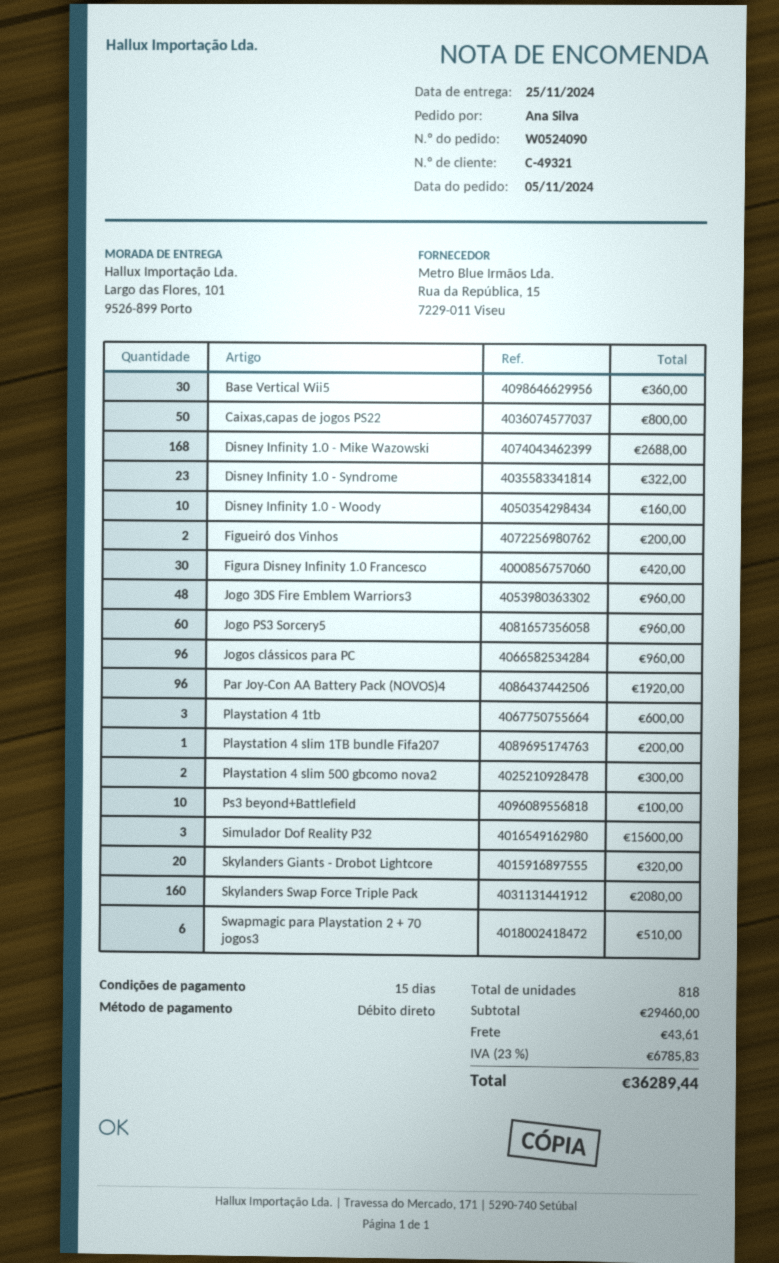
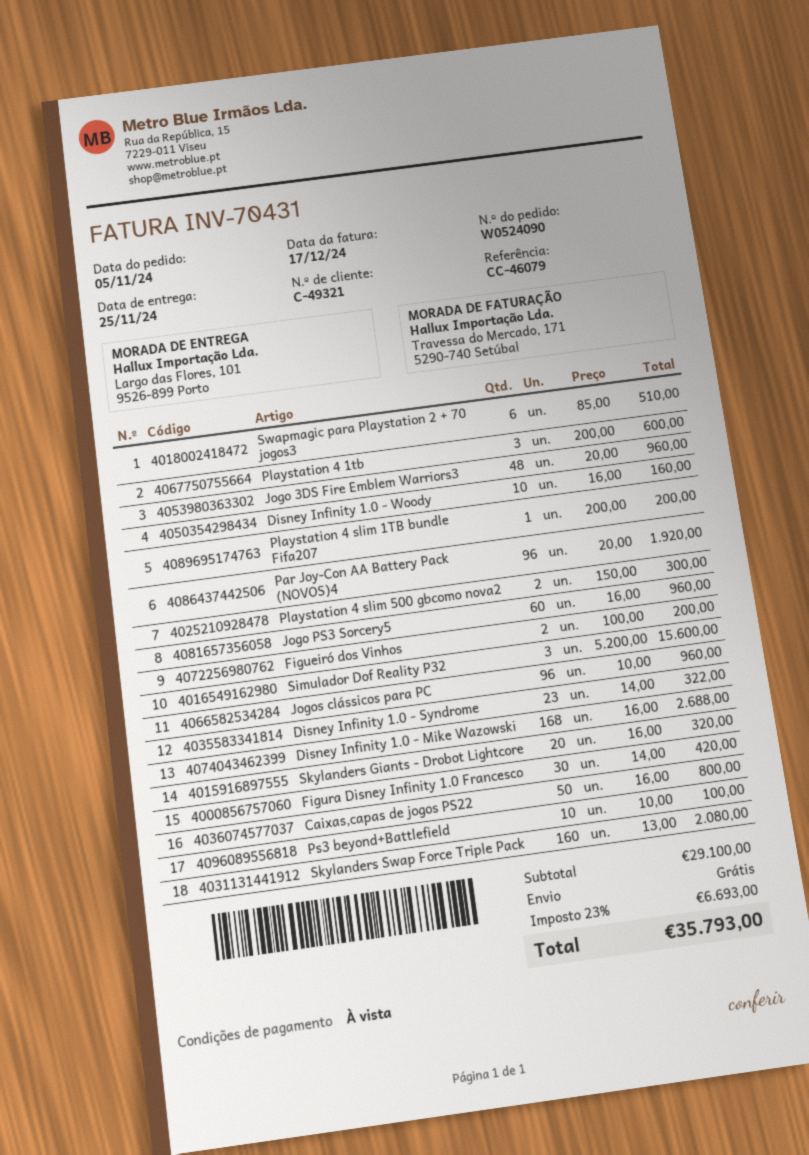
payment terms: 15 days -> on receipt
Base Vertical Wii5: 30 for 360.00 -> none
subtotal: 29460.00 -> 29100.00
shipping: 43.61 -> 0.00
tax: 23% = 6785.83 -> 23% = 6693.00
total: 36289.44 -> 35793.00

